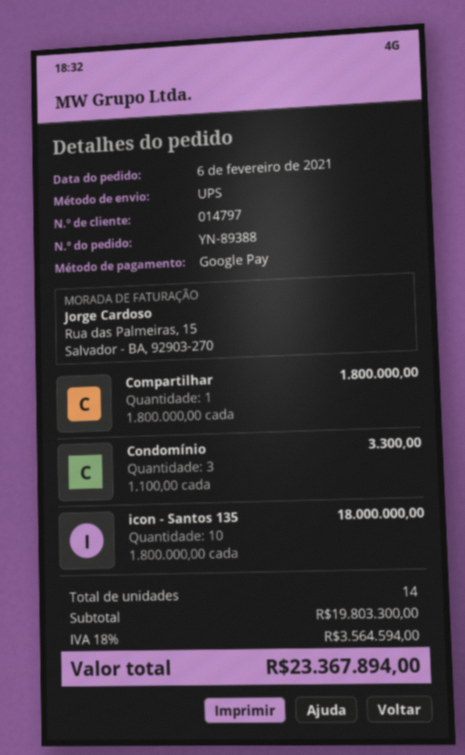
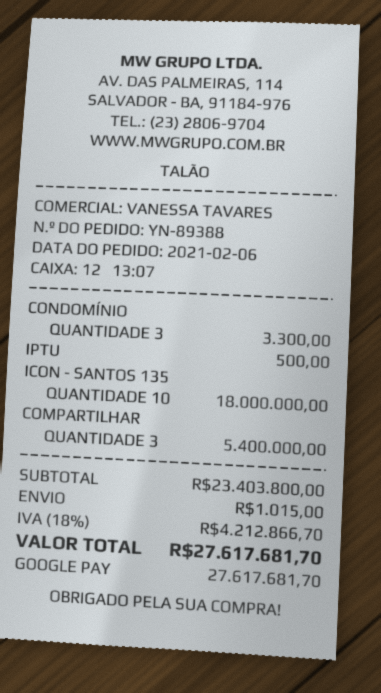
Compartilhar: 1 for 1800000.00 -> 3 for 5400000.00
IPTU: none -> 1 for 500.00
subtotal: 19803300.00 -> 23403800.00
shipping: none -> 1015.00
tax: 18% = 3564594.00 -> 18% = 4212866.70
total: 23367894.00 -> 27617681.70

